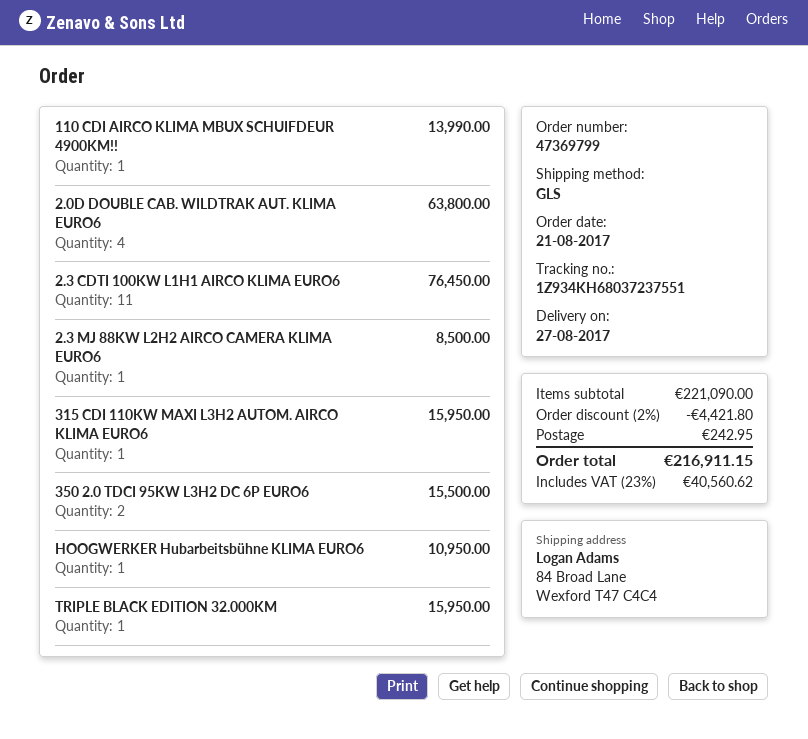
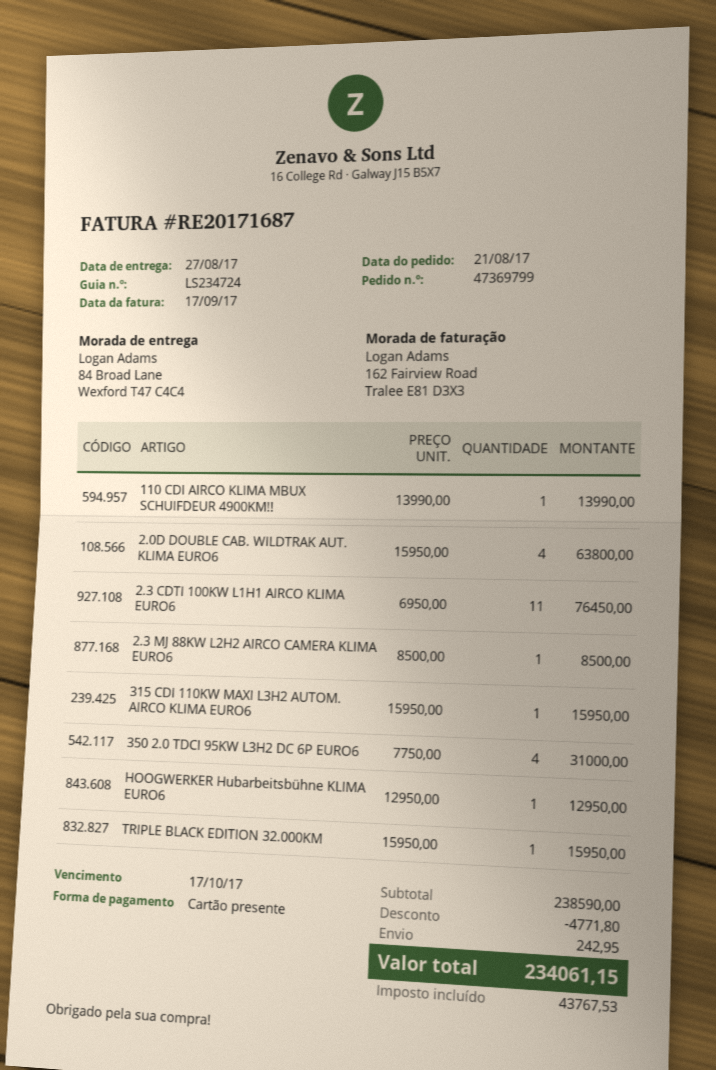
350 2.0 TDCI 95KW L3H2 DC 6P EURO6: 2 for 15500.00 -> 4 for 31000.00
HOOGWERKER Hubarbeitsbühne KLIMA EURO6: 1 for 10950.00 -> 1 for 12950.00
subtotal: 221090.00 -> 238590.00
discount: 4421.80 -> 4771.80
tax: 40560.62 -> 43767.53
total: 216911.15 -> 234061.15

